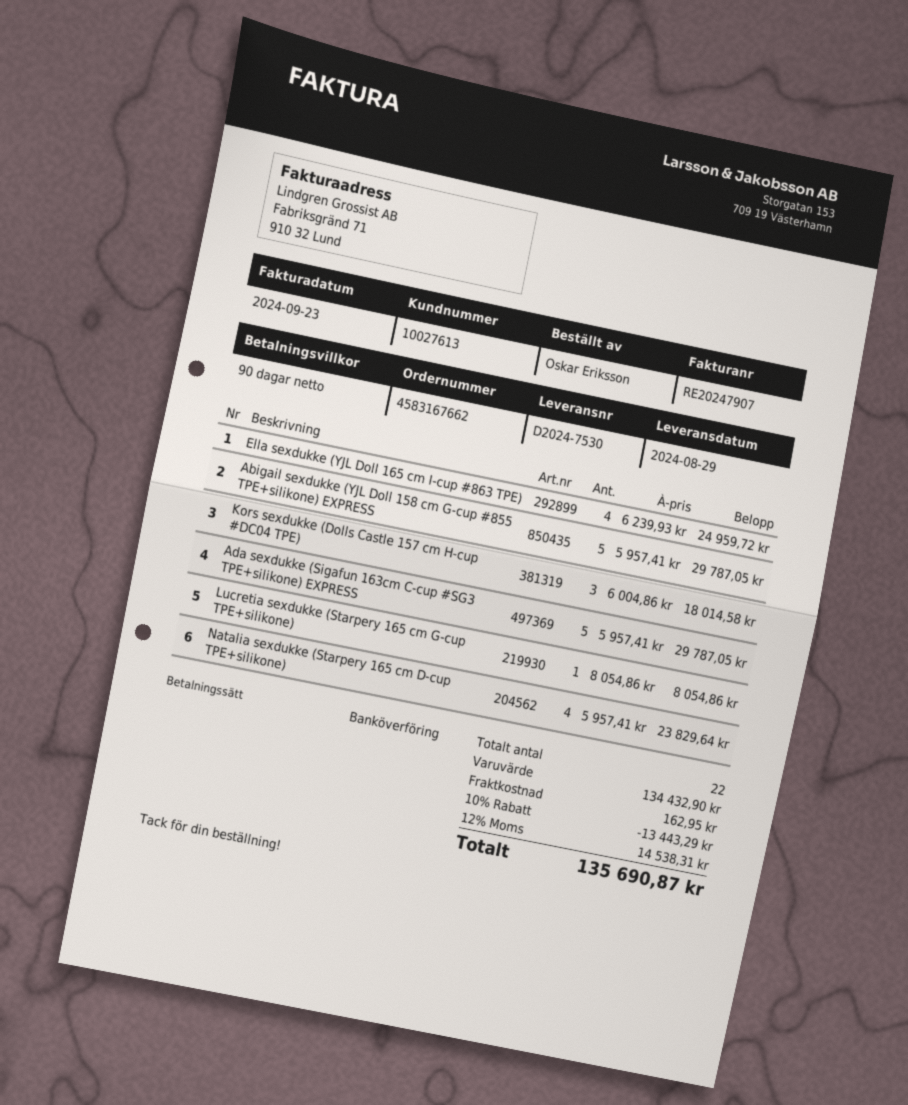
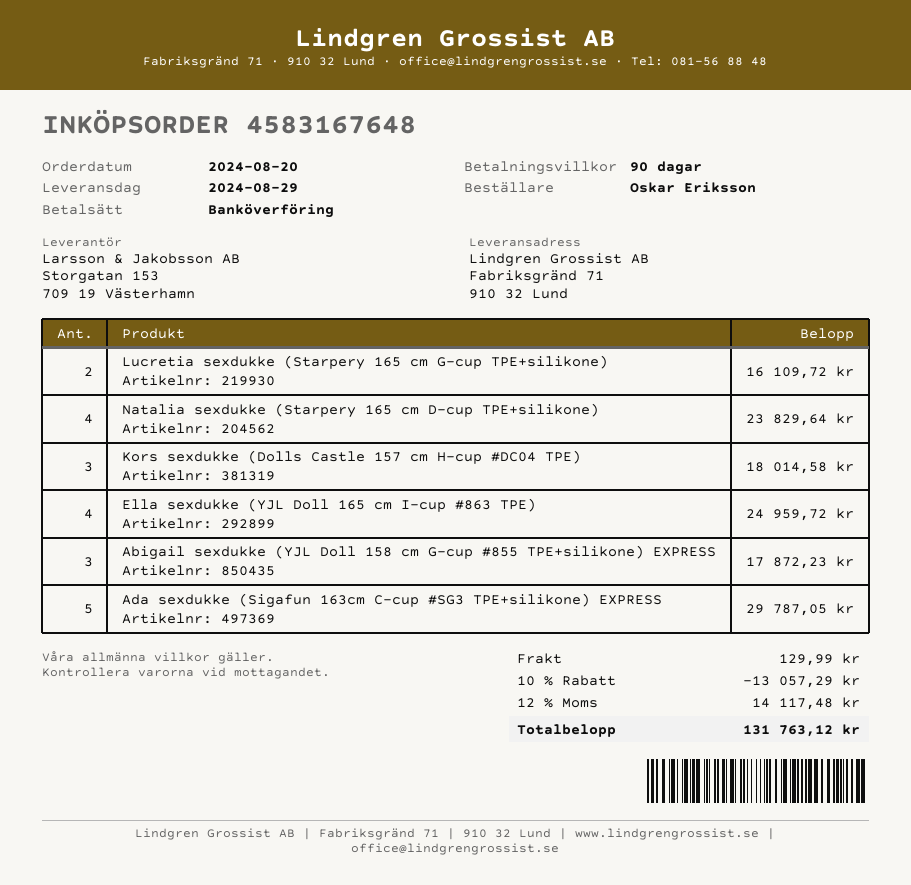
order number: 4583167662 -> 4583167648
Abigail sexdukke (YJL Doll 158 cm G-cup #855 TPE+silikone) EXPRESS: 5 for 29787.05 -> 3 for 17872.23
Lucretia sexdukke (Starpery 165 cm G-cup TPE+silikone): 1 for 8054.86 -> 2 for 16109.72
discount: 10% = 13443.29 -> 10% = 13057.29
shipping: 162.95 -> 129.99
tax: 12% = 14538.31 -> 12% = 14117.48
total: 135690.87 -> 131763.12

